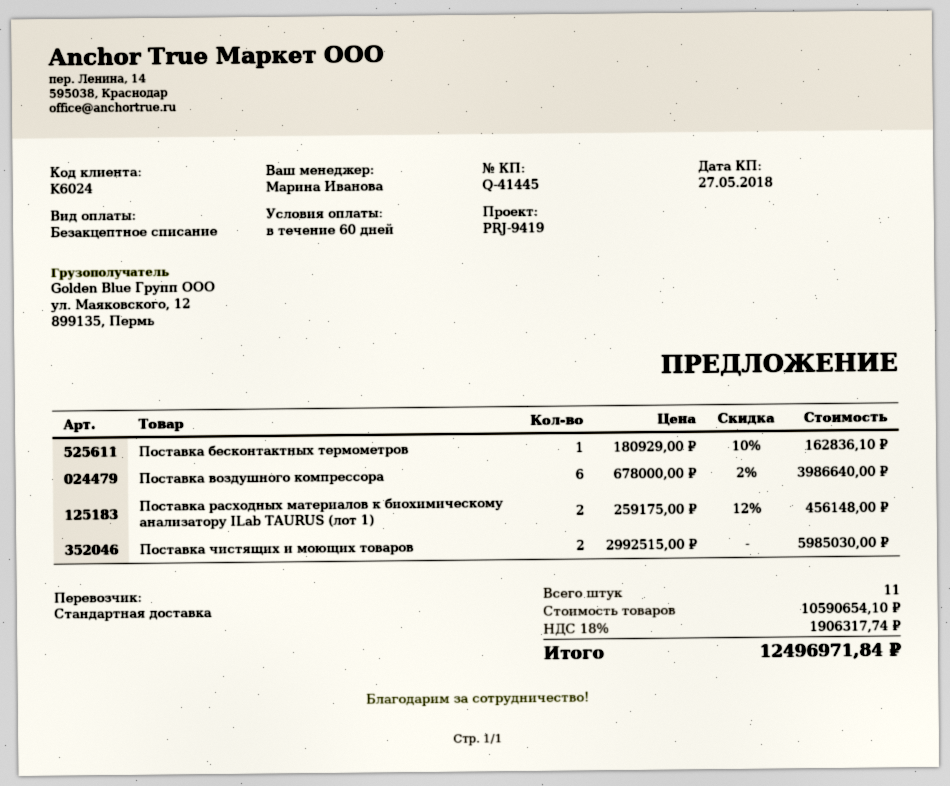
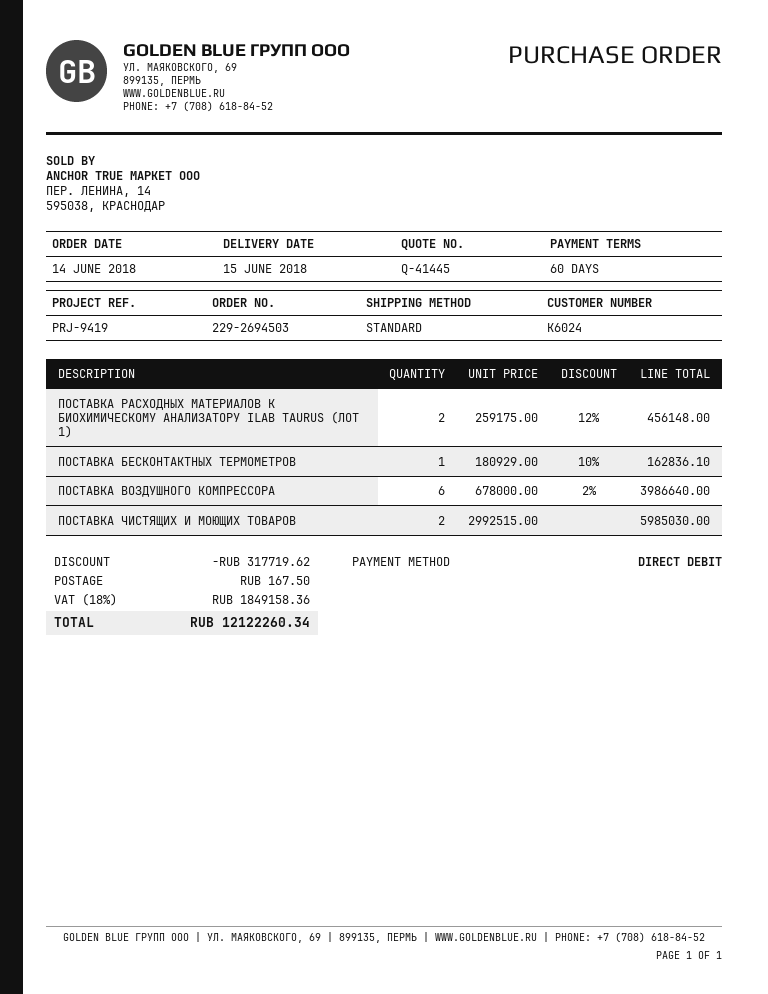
discount: none -> 317719.62
shipping: none -> 167.50
tax: 18% = 1906317.74 -> 18% = 1849158.36
total: 12496971.84 -> 12122260.34

